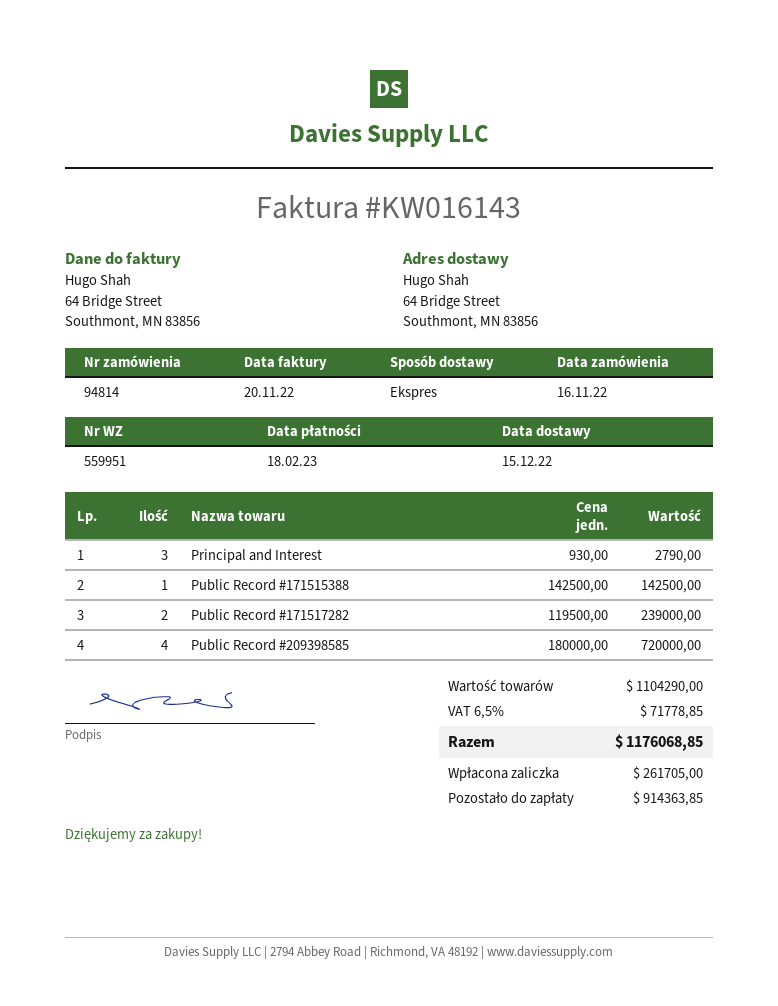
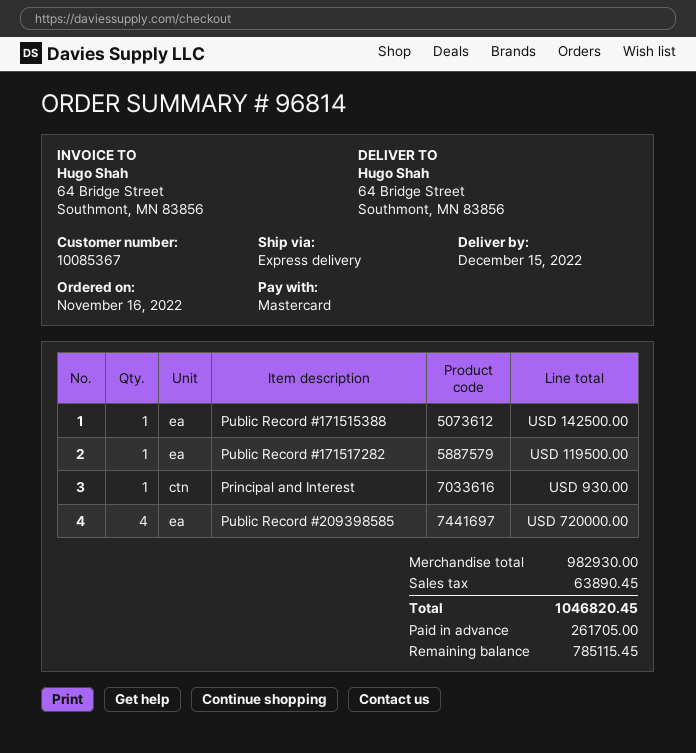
order number: 94814 -> 96814
Principal and Interest: 3 for 2790.00 -> 1 for 930.00
Public Record #171517282: 2 for 239000.00 -> 1 for 119500.00
subtotal: 1104290.00 -> 982930.00
tax: 71778.85 -> 63890.45
total: 1176068.85 -> 1046820.45
balance: 914363.85 -> 785115.45

